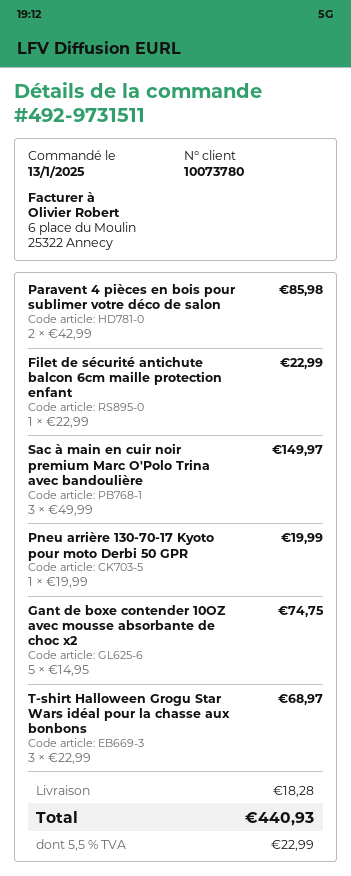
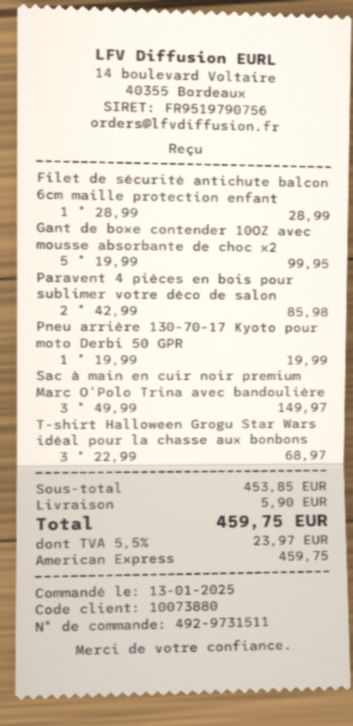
customer number: 10073780 -> 10073880
Filet de sécurité antichute balcon 6cm maille protection enfant: 1 x 22.99 = 22.99 -> 1 x 28.99 = 28.99
Gant de boxe contender 10OZ avec mousse absorbante de choc x2: 5 x 14.95 = 74.75 -> 5 x 19.99 = 99.95
shipping: 18.28 -> 5.90
tax: 5.5% = 22.99 -> 5.5% = 23.97
total: 440.93 -> 459.75

